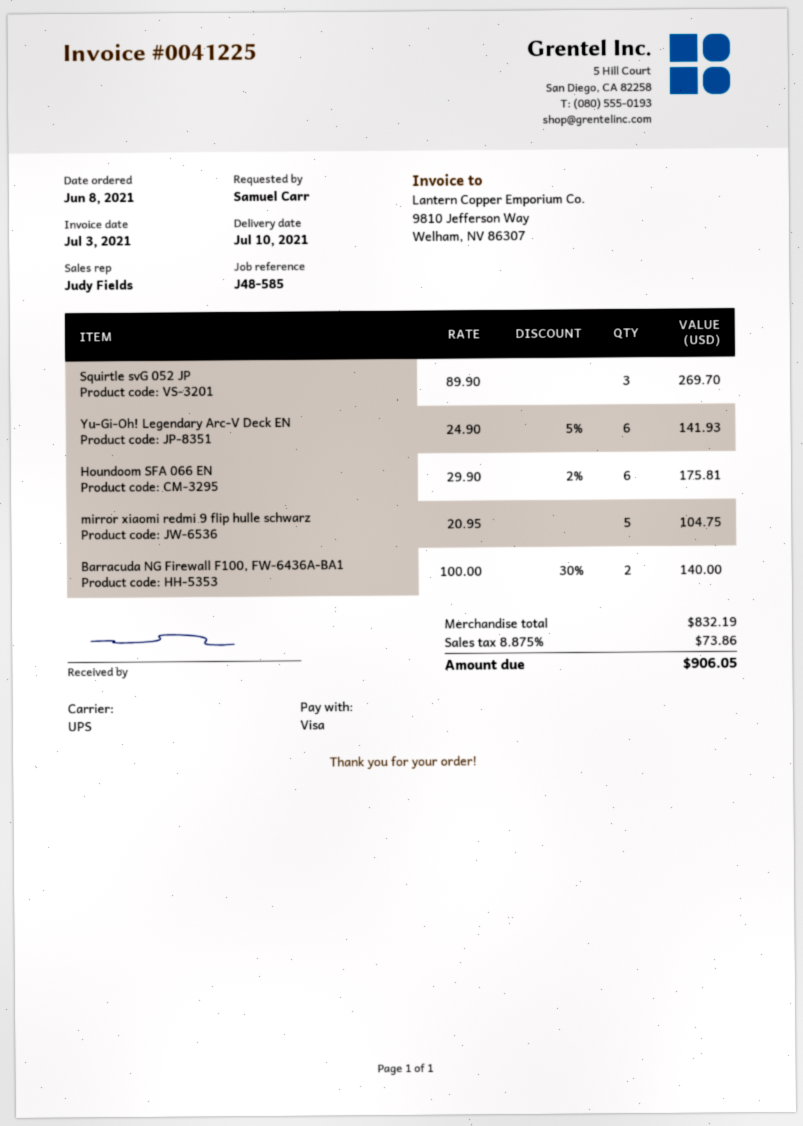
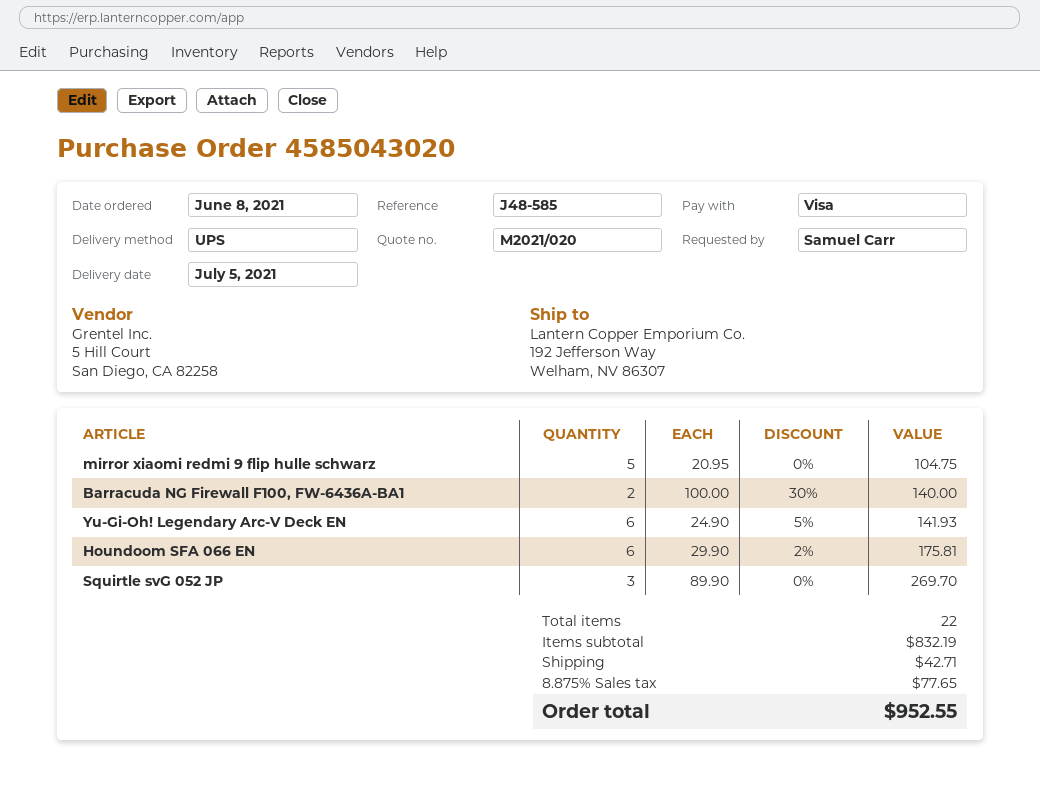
delivery date: 2021-07-10 -> 2021-07-05
shipping: none -> 42.71
tax: 8.875% = 73.86 -> 8.875% = 77.65
total: 906.05 -> 952.55

